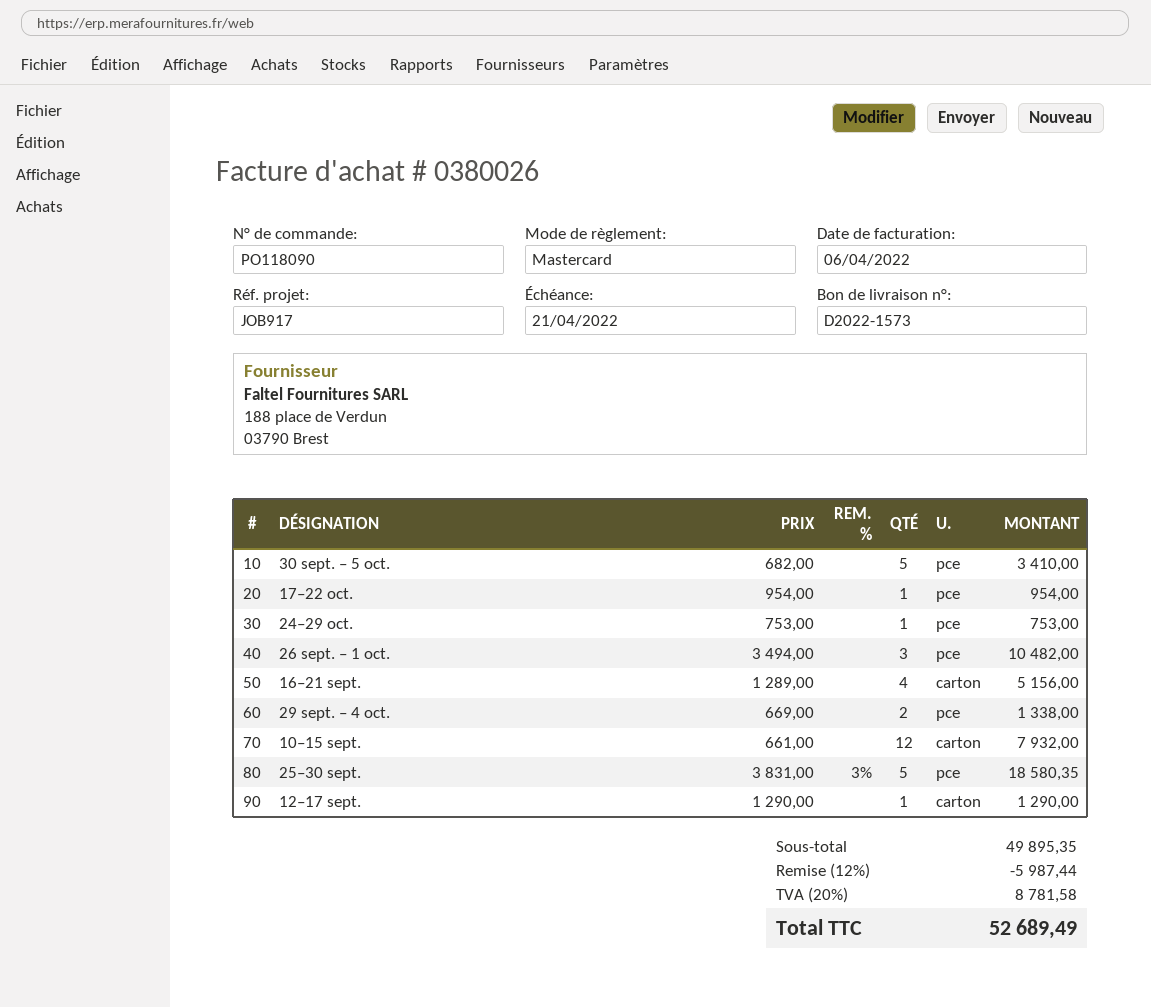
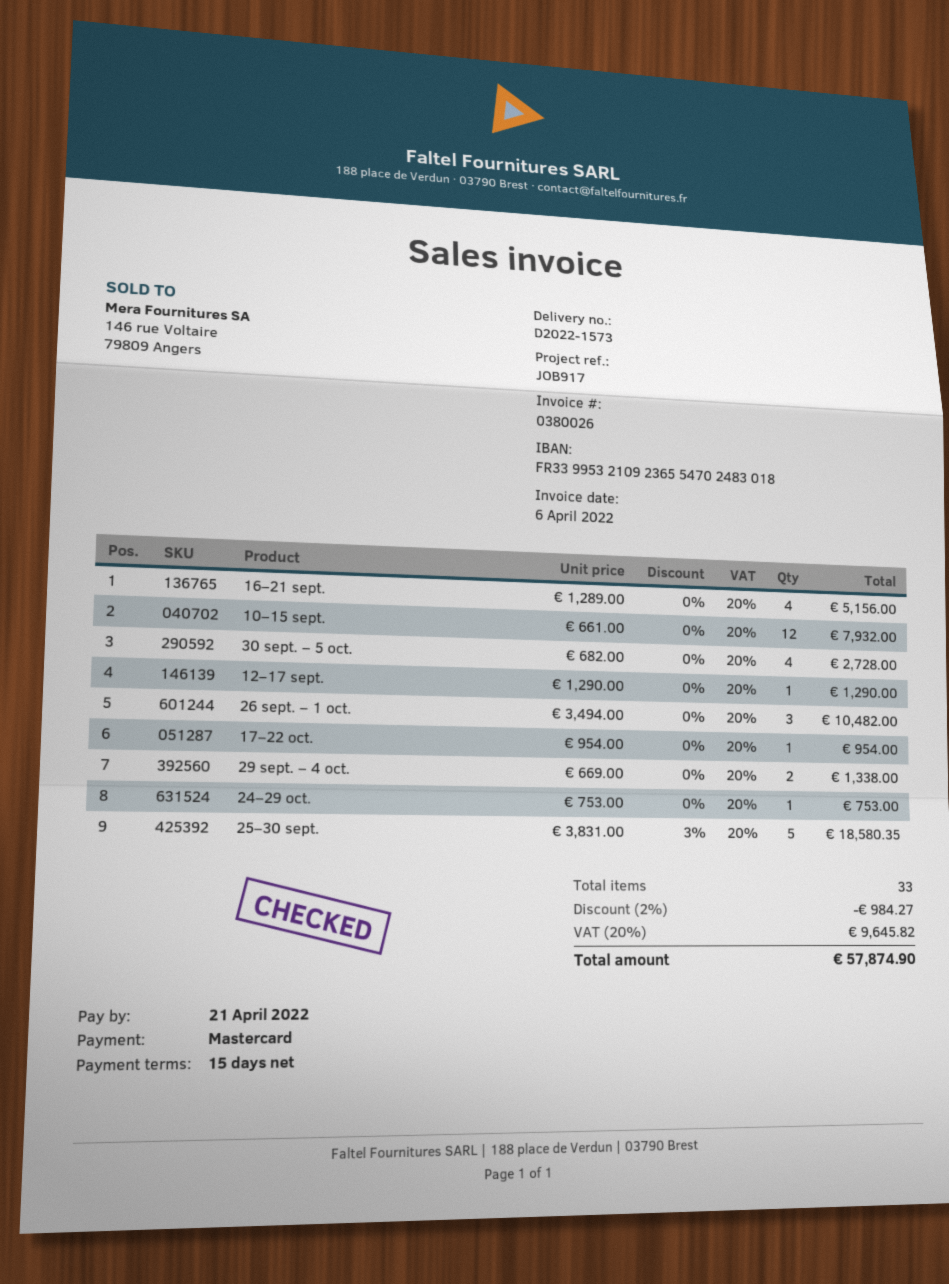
30 sept. – 5 oct.: 5 x 682.00 = 3410.00 -> 4 x 682.00 = 2728.00
discount: 12% = 5987.44 -> 2% = 984.27
tax: 20% = 8781.58 -> 20% = 9645.82
total: 52689.49 -> 57874.90

